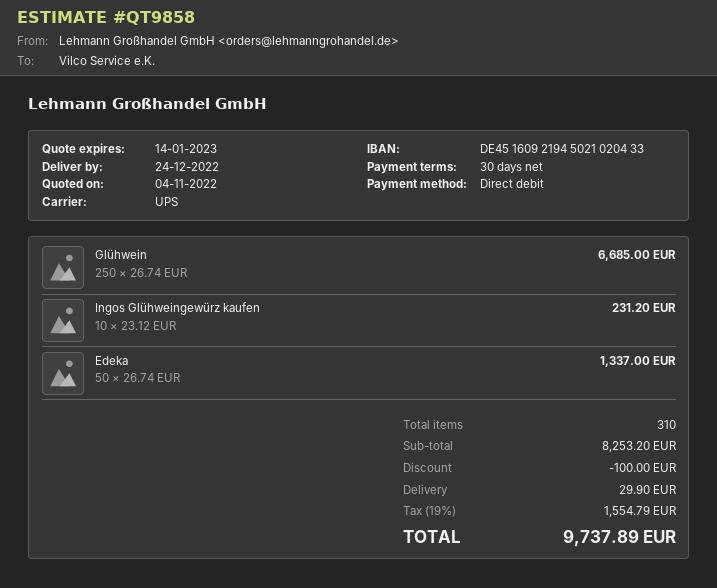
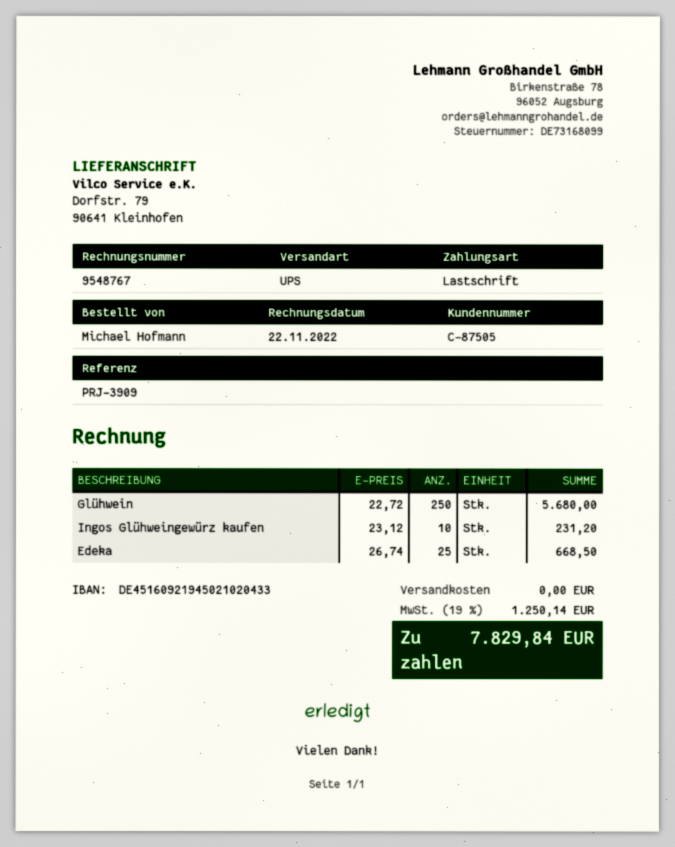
Glühwein: 250 x 26.74 = 6685.00 -> 250 x 22.72 = 5680.00
Edeka: 50 x 26.74 = 1337.00 -> 25 x 26.74 = 668.50
discount: 100.00 -> none
shipping: 29.90 -> 0.00
tax: 19% = 1554.79 -> 19% = 1250.14
total: 9737.89 -> 7829.84

